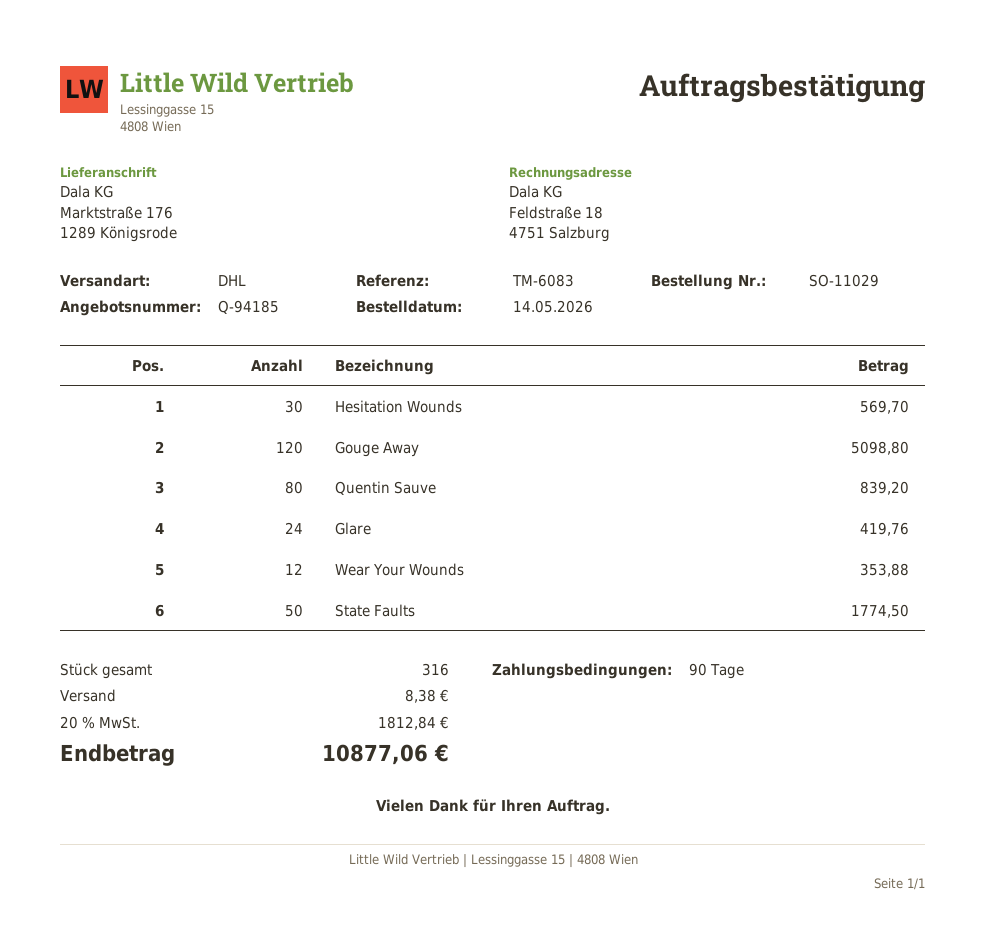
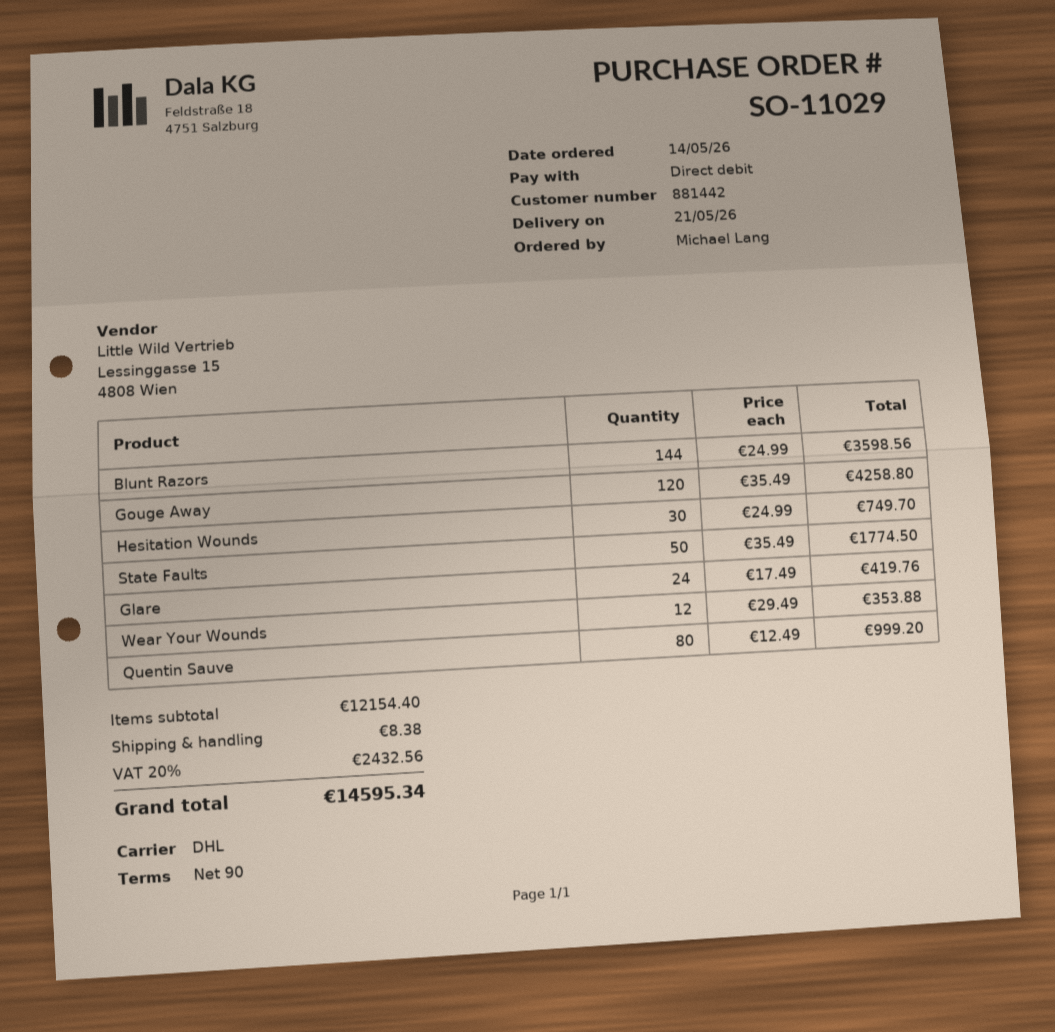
Hesitation Wounds: 30 for 569.70 -> 30 for 749.70
Gouge Away: 120 for 5098.80 -> 120 for 4258.80
Quentin Sauve: 80 for 839.20 -> 80 for 999.20
Blunt Razors: none -> 144 for 3598.56
tax: 20% = 1812.84 -> 20% = 2432.56
total: 10877.06 -> 14595.34

